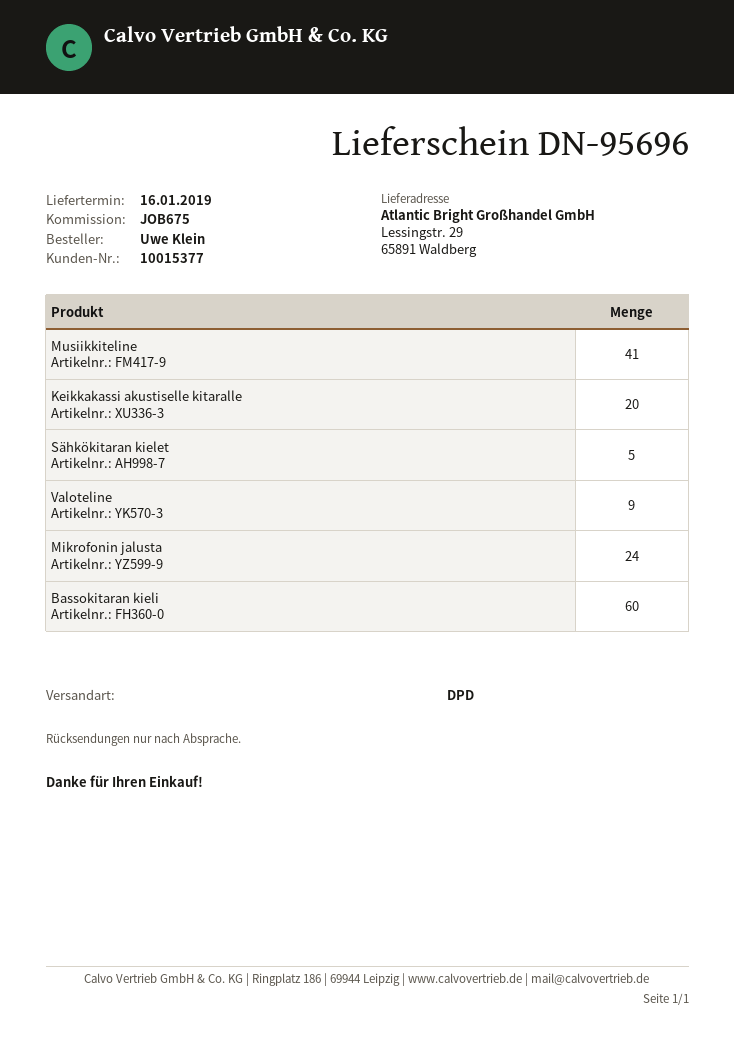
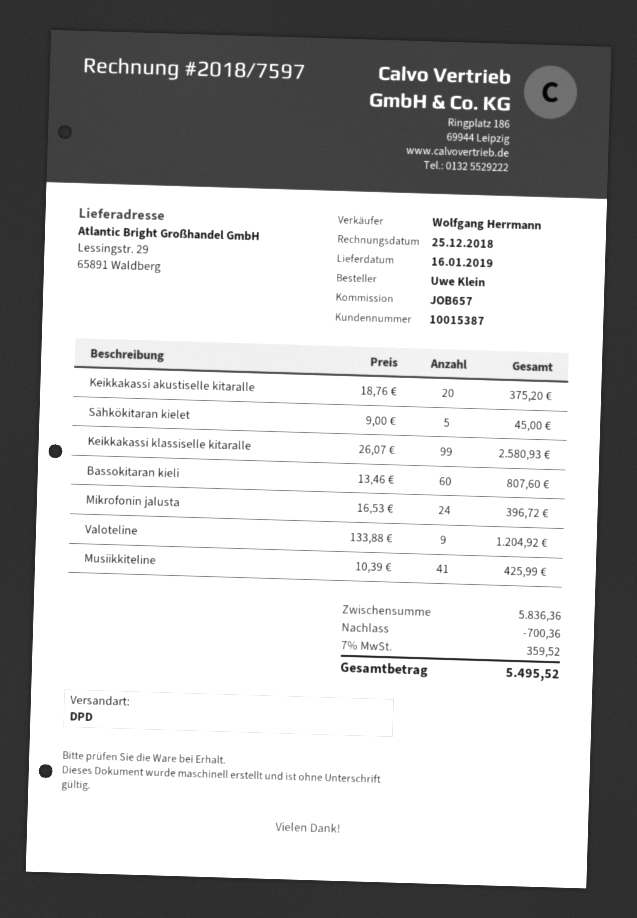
customer number: 10015377 -> 10015387
reference: JOB675 -> JOB657
Keikkakassi klassiselle kitaralle: none -> 99

